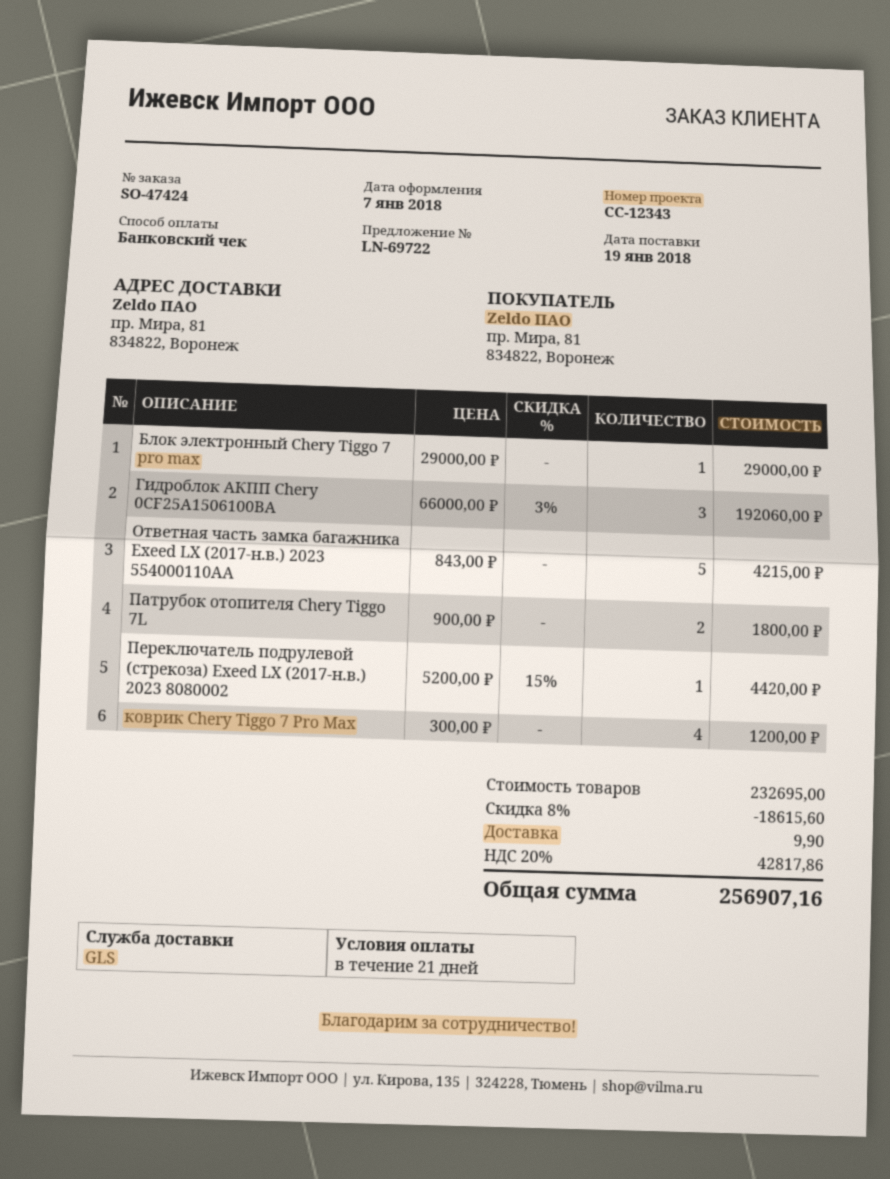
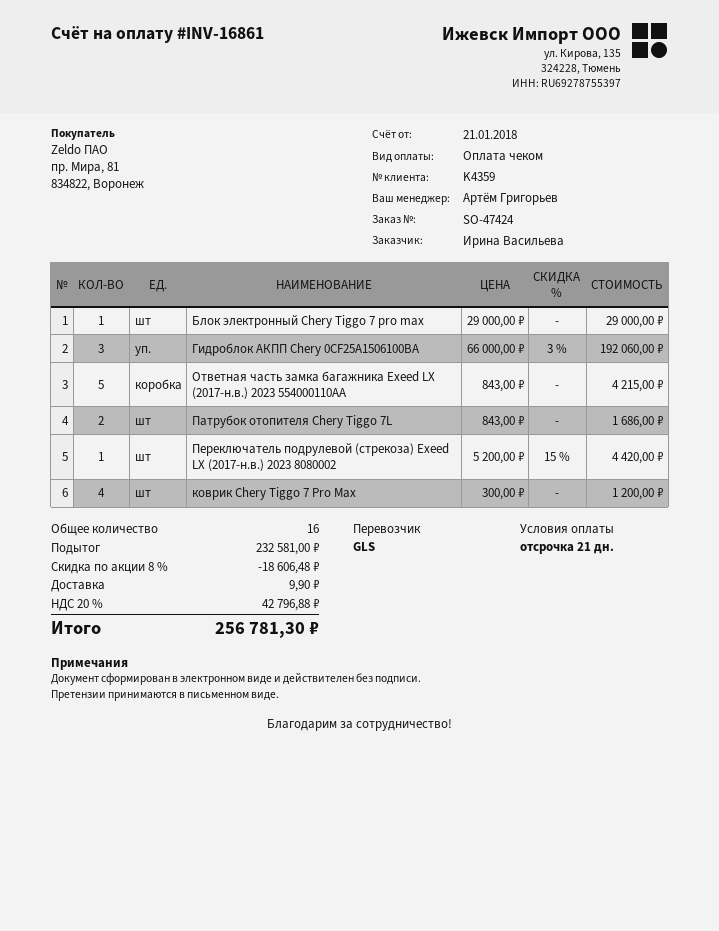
Патрубок отопителя Chery Tiggo 7L: 2 x 900.00 = 1800.00 -> 2 x 843.00 = 1686.00
subtotal: 232695.00 -> 232581.00
discount: 8% = 18615.60 -> 8% = 18606.48
tax: 20% = 42817.86 -> 20% = 42796.88
total: 256907.16 -> 256781.30

